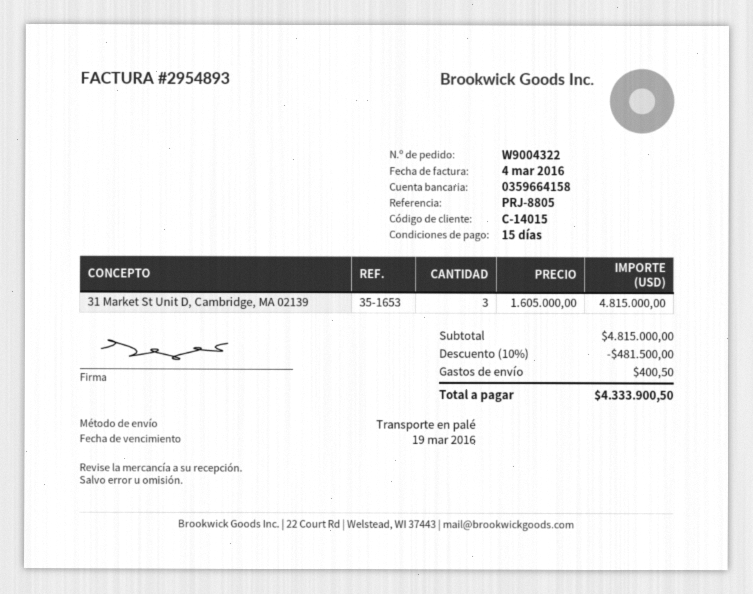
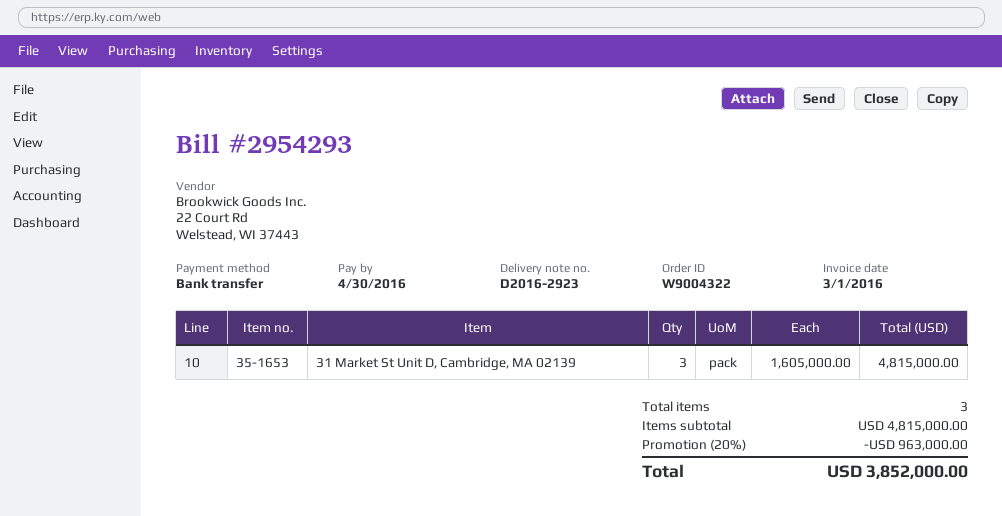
invoice number: 2954893 -> 2954293
invoice date: 2016-03-04 -> 2016-03-01
due date: 2016-03-19 -> 2016-04-30
discount: 10% = 481500.00 -> 20% = 963000.00
shipping: 400.50 -> none
total: 4333900.50 -> 3852000.00

